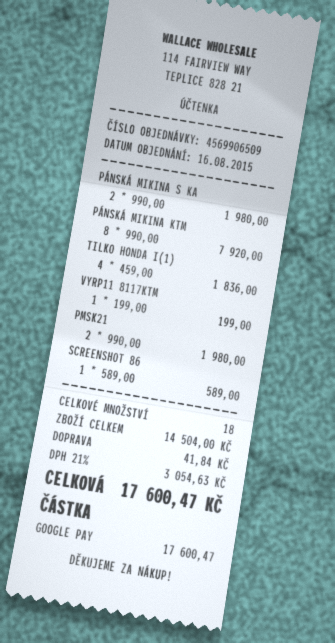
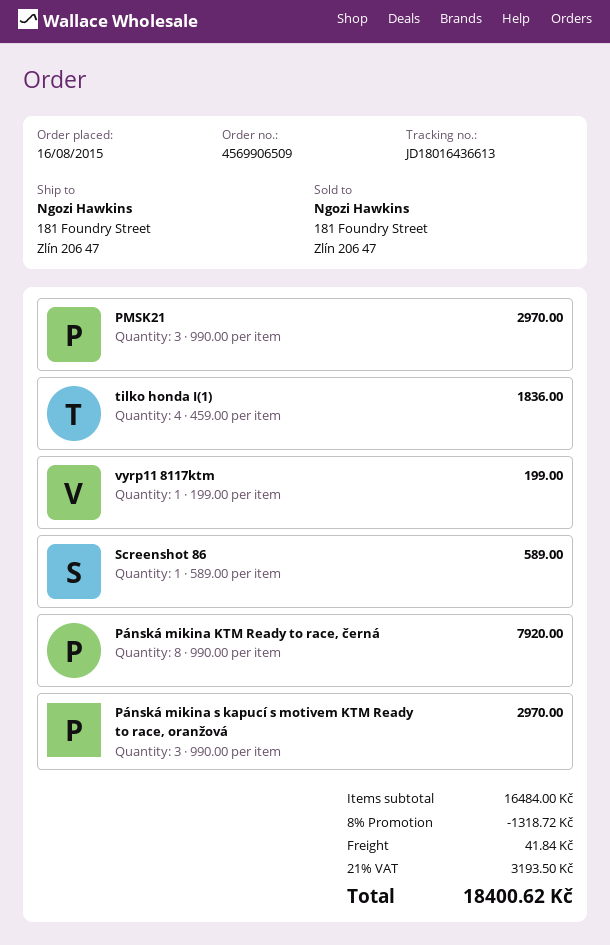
PÁNSKÁ MIKINA S KA: 2 x 990.00 = 1980.00 -> 3 x 990.00 = 2970.00
PMSK21: 2 x 990.00 = 1980.00 -> 3 x 990.00 = 2970.00
subtotal: 14504.00 -> 16484.00
discount: none -> 8% = 1318.72
tax: 21% = 3054.63 -> 21% = 3193.50
total: 17600.47 -> 18400.62

